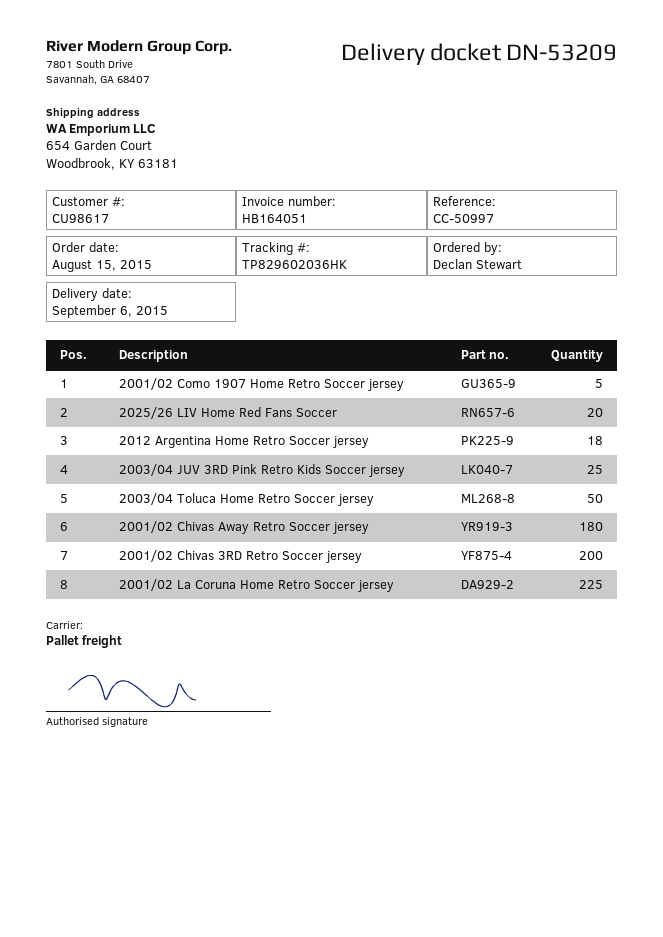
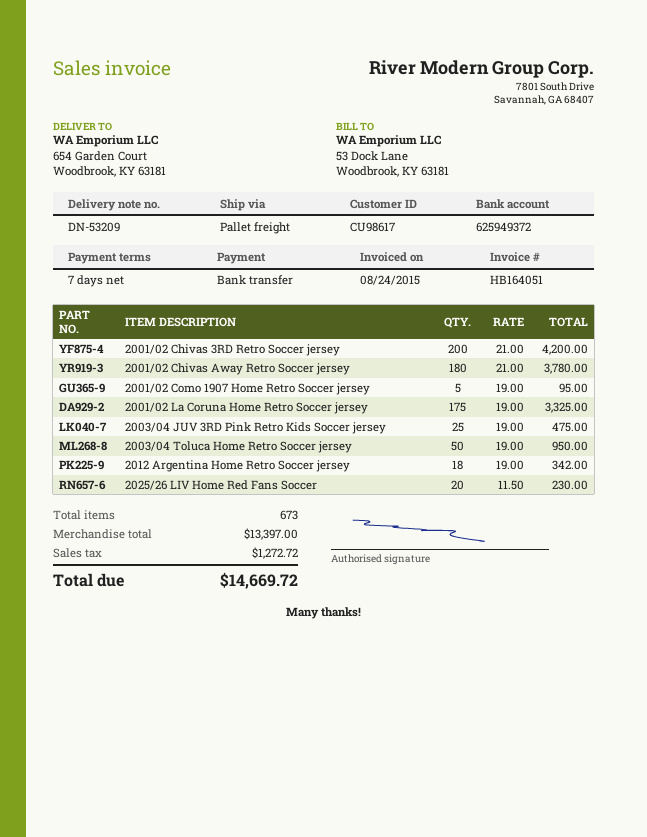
2001/02 La Coruna Home Retro Soccer jersey: 225 -> 175

